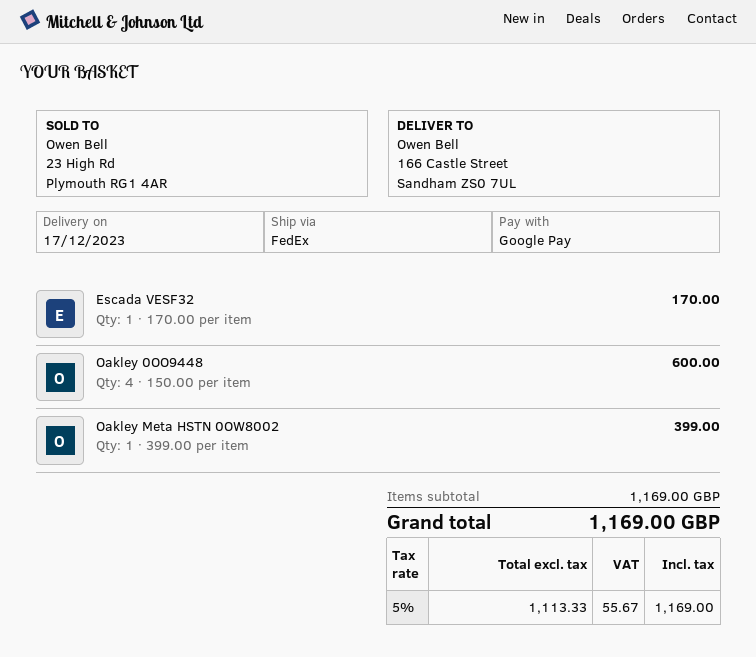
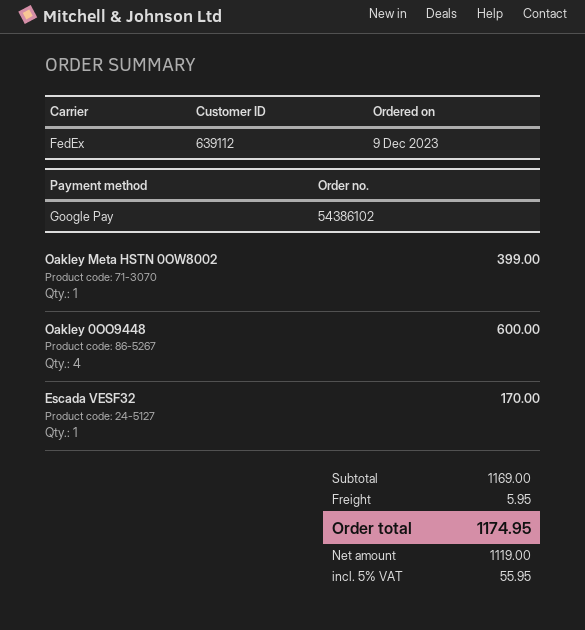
shipping: none -> 5.95
net: 1113.33 -> 1119.00
tax: 5% = 55.67 -> 5% = 55.95
total: 1169.00 -> 1174.95

